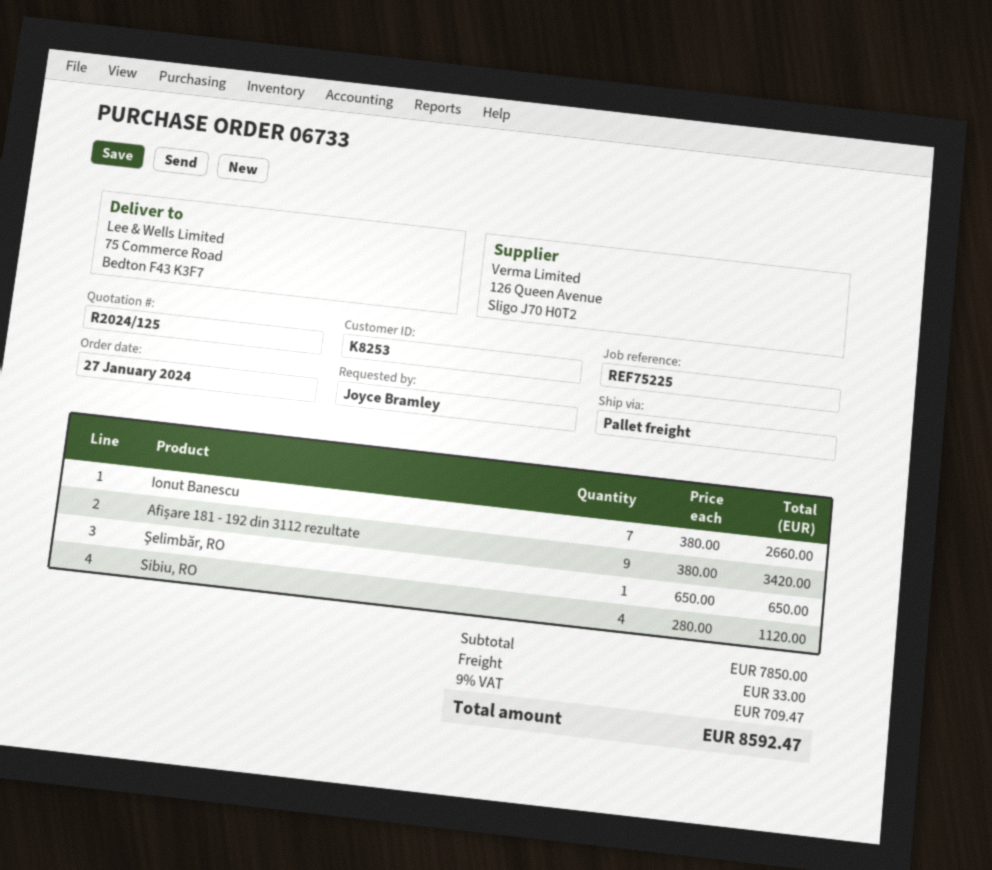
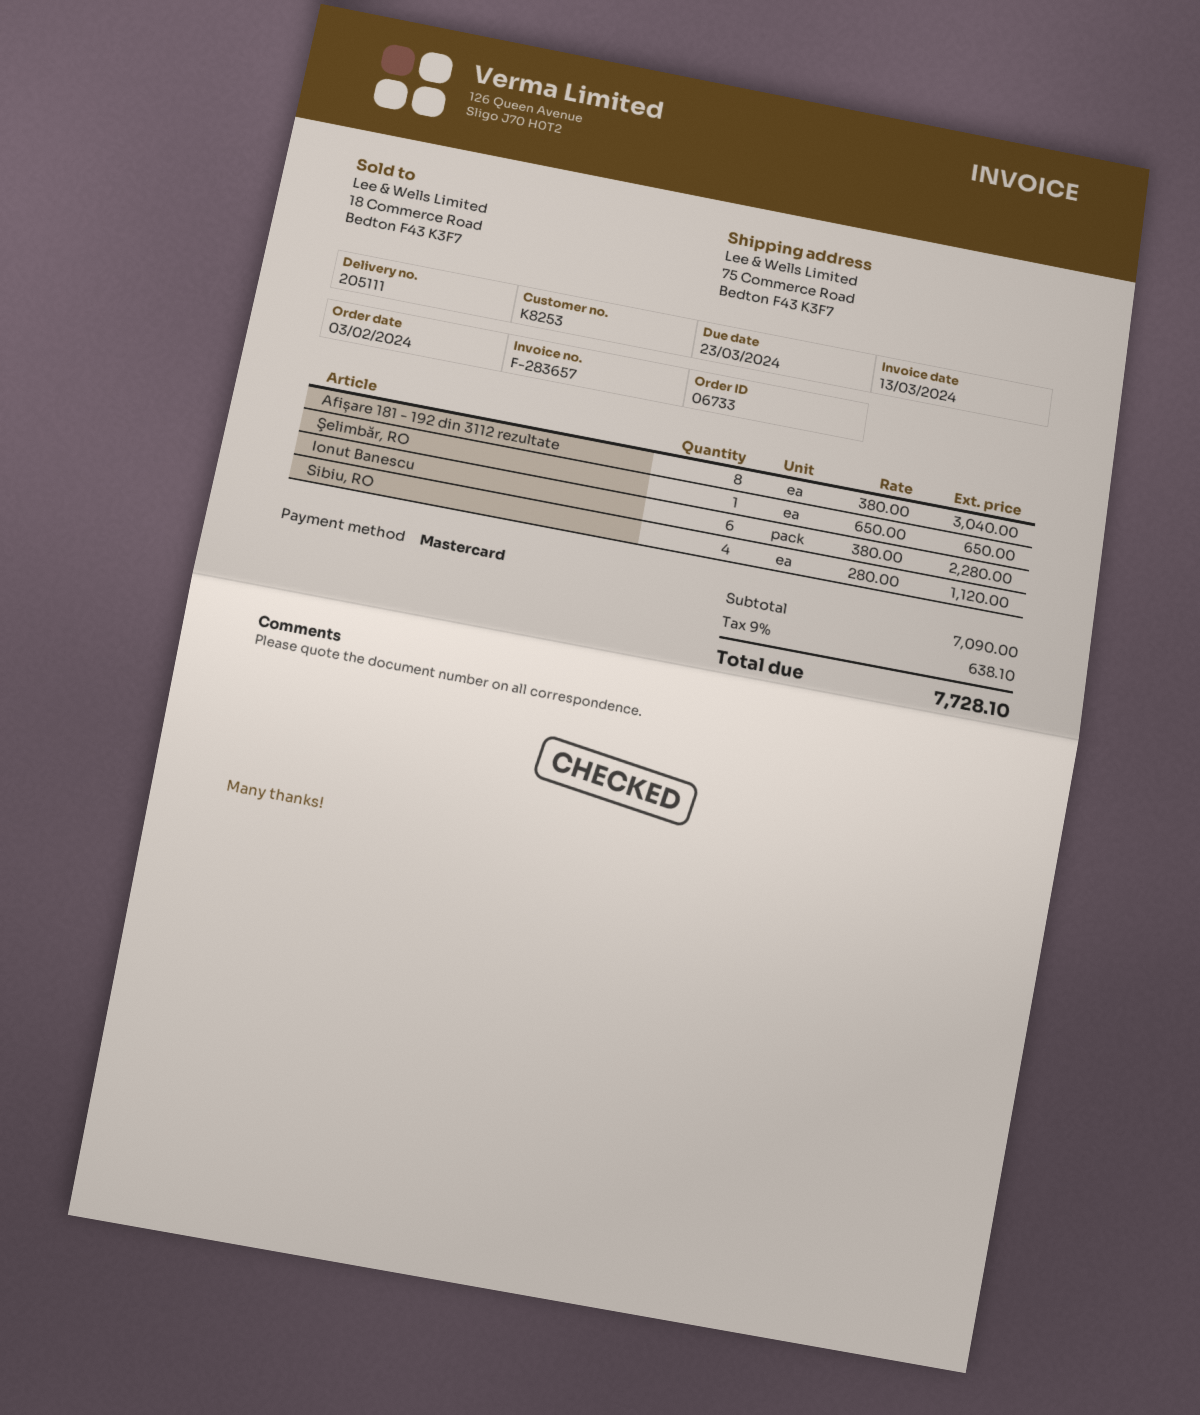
order date: 2024-01-27 -> 2024-02-03
Ionut Banescu: 7 x 380.00 = 2660.00 -> 6 x 380.00 = 2280.00
Afișare 181 - 192 din 3112 rezultate: 9 x 380.00 = 3420.00 -> 8 x 380.00 = 3040.00
subtotal: 7850.00 -> 7090.00
shipping: 33.00 -> none
tax: 9% = 709.47 -> 9% = 638.10
total: 8592.47 -> 7728.10

